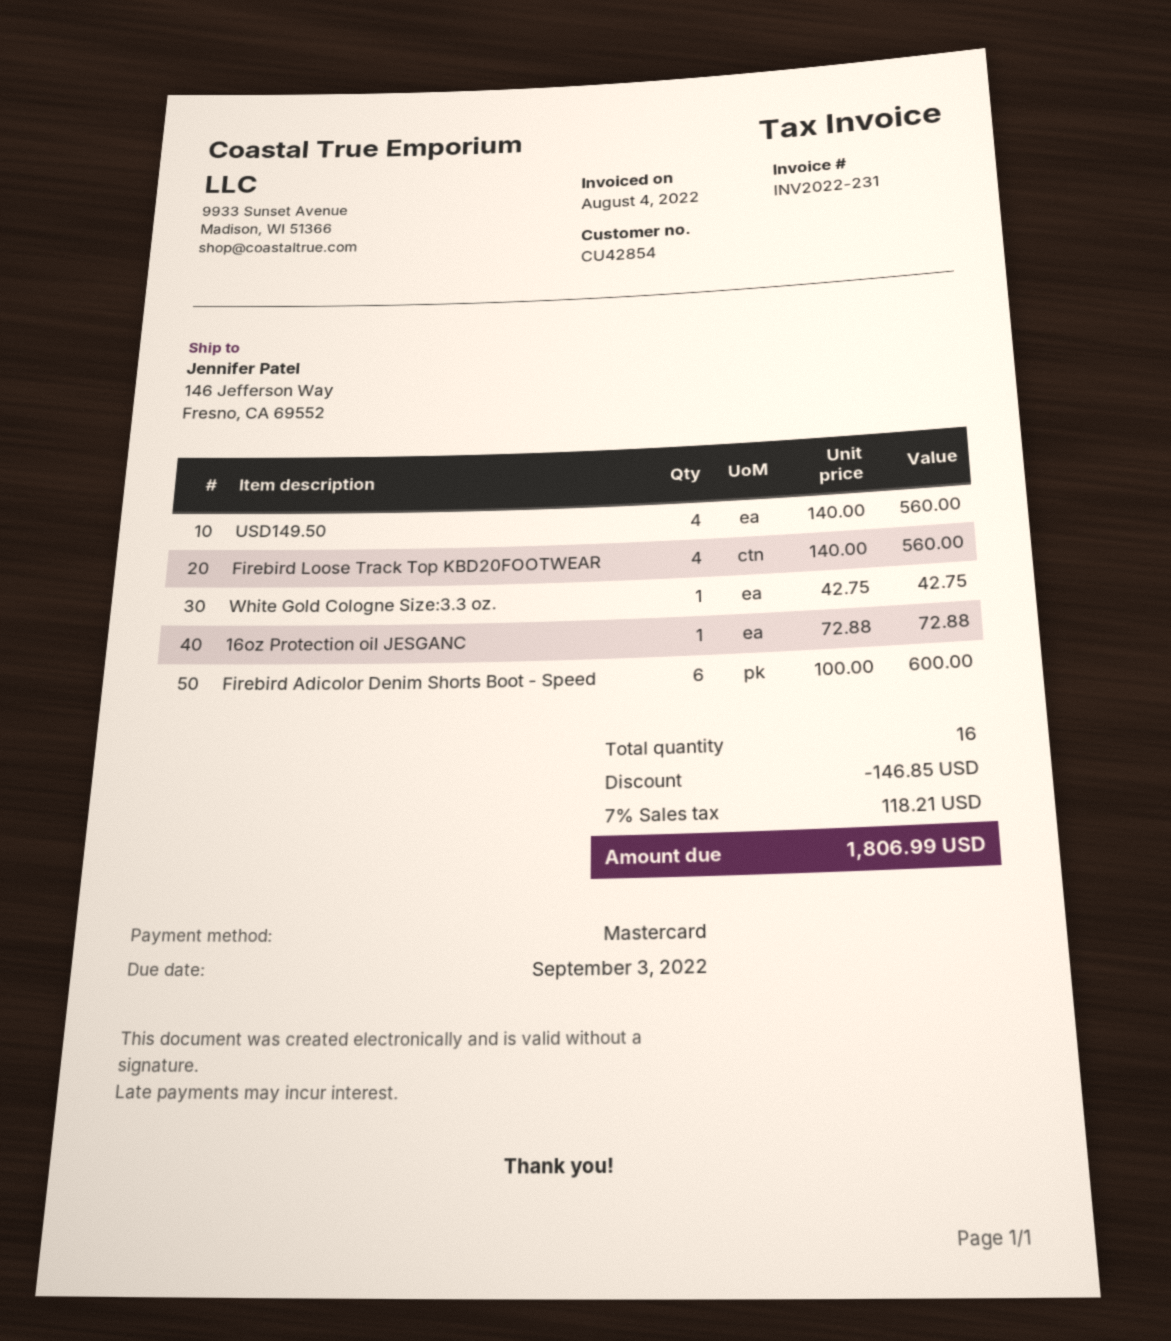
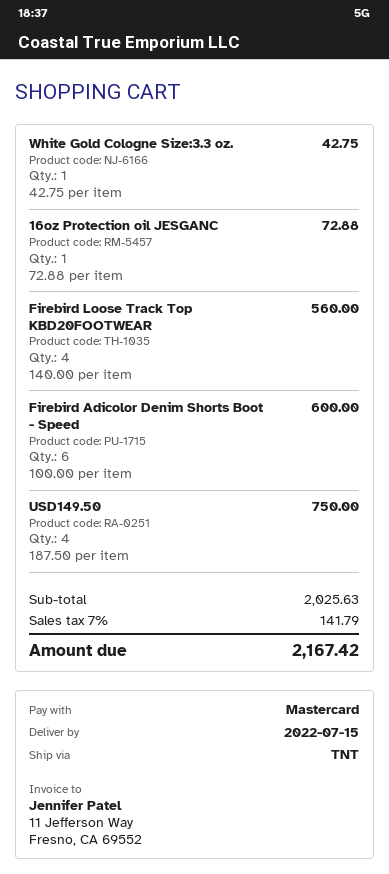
USD149.50: 4 x 140.00 = 560.00 -> 4 x 187.50 = 750.00
discount: 146.85 -> none
tax: 7% = 118.21 -> 7% = 141.79
total: 1806.99 -> 2167.42

